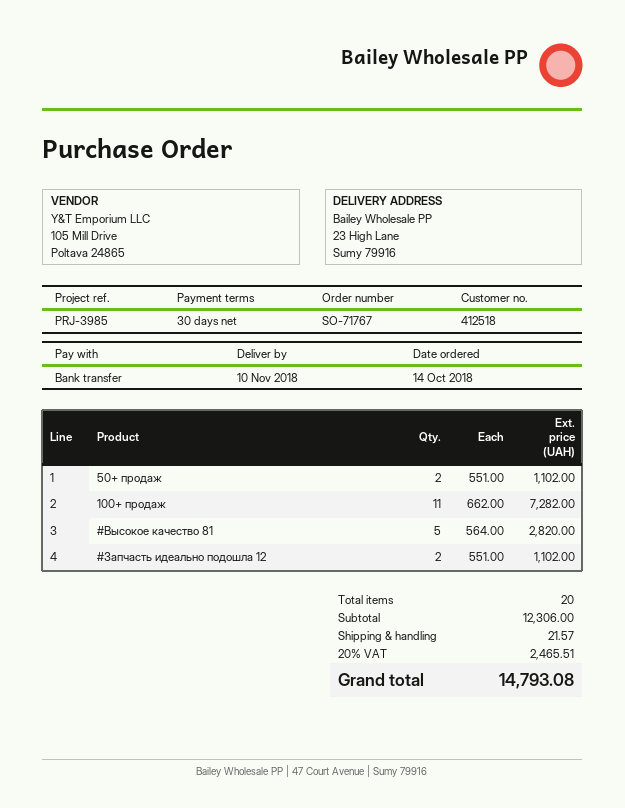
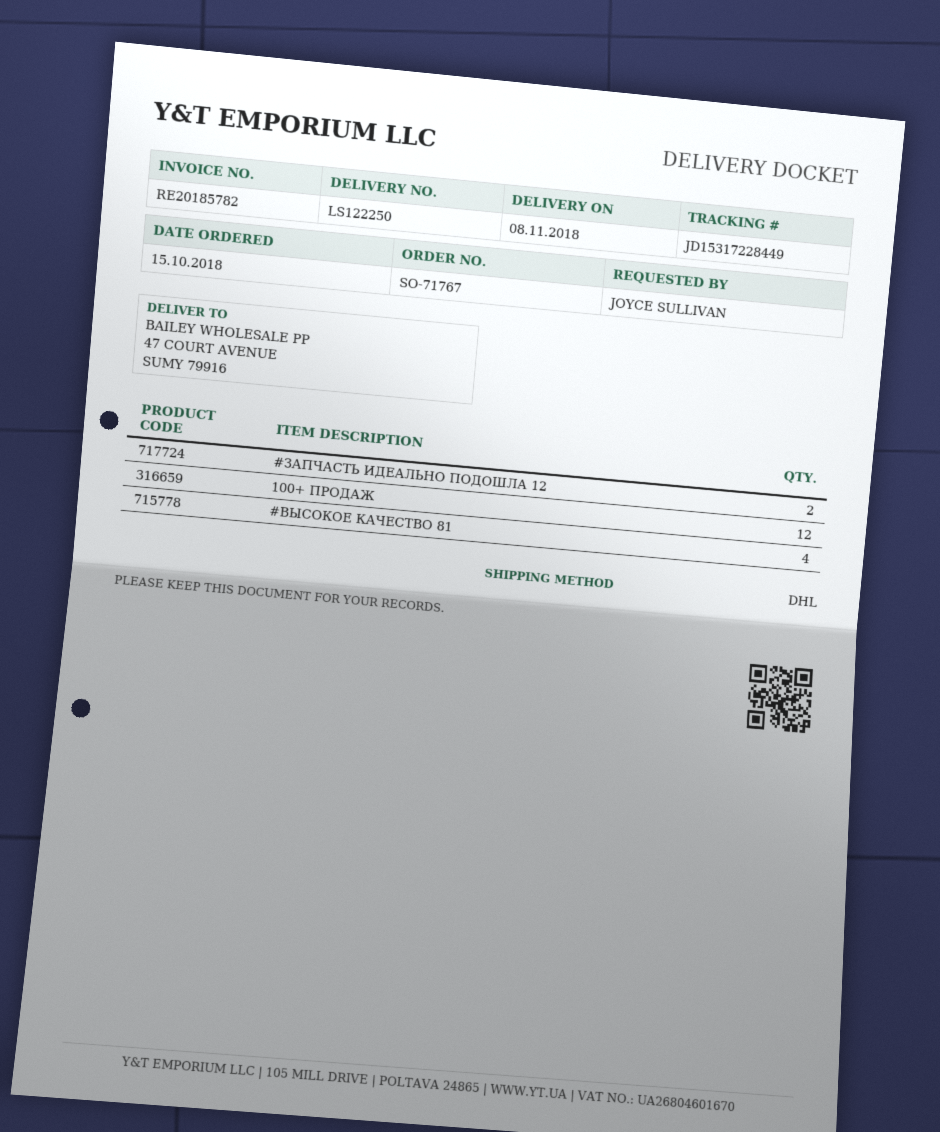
order date: 2018-10-14 -> 2018-10-15
delivery date: 2018-11-10 -> 2018-11-08
ship to: 23 High Lane, Sumy 79916 -> 47 COURT AVENUE, SUMY 79916
50+ продаж: 2 -> none
100+ продаж: 11 -> 12
#Высокое качество 81: 5 -> 4

